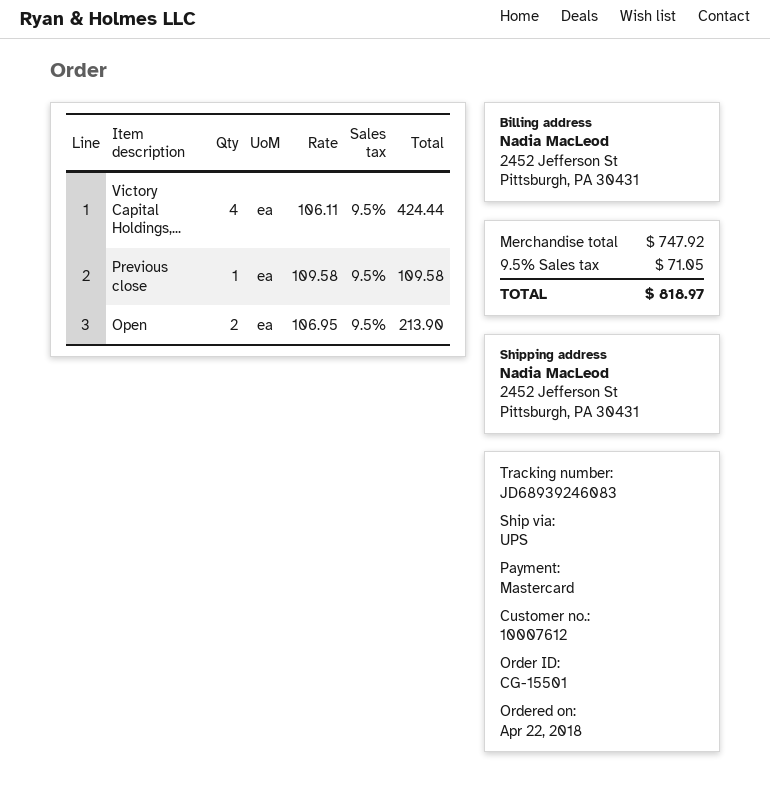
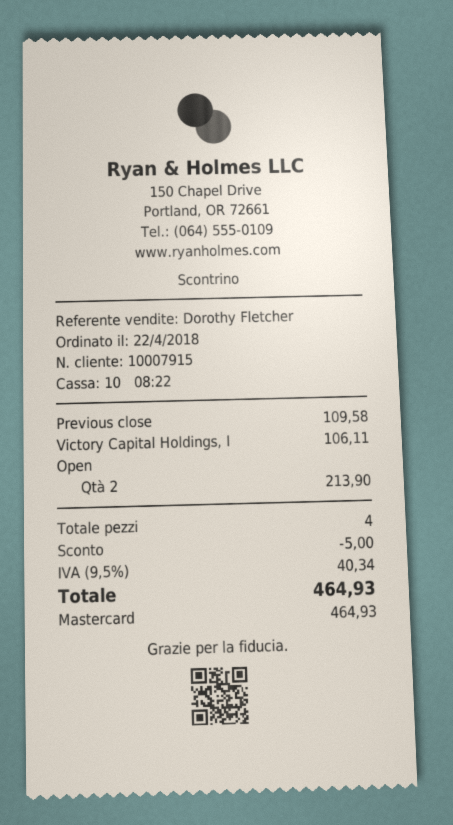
customer number: 10007612 -> 10007915
Victory Capital Holdings,...: 4 for 424.44 -> 1 for 106.11
discount: none -> 5.00
tax: 9.5% = 71.05 -> 9.5% = 40.34
total: 818.97 -> 464.93

